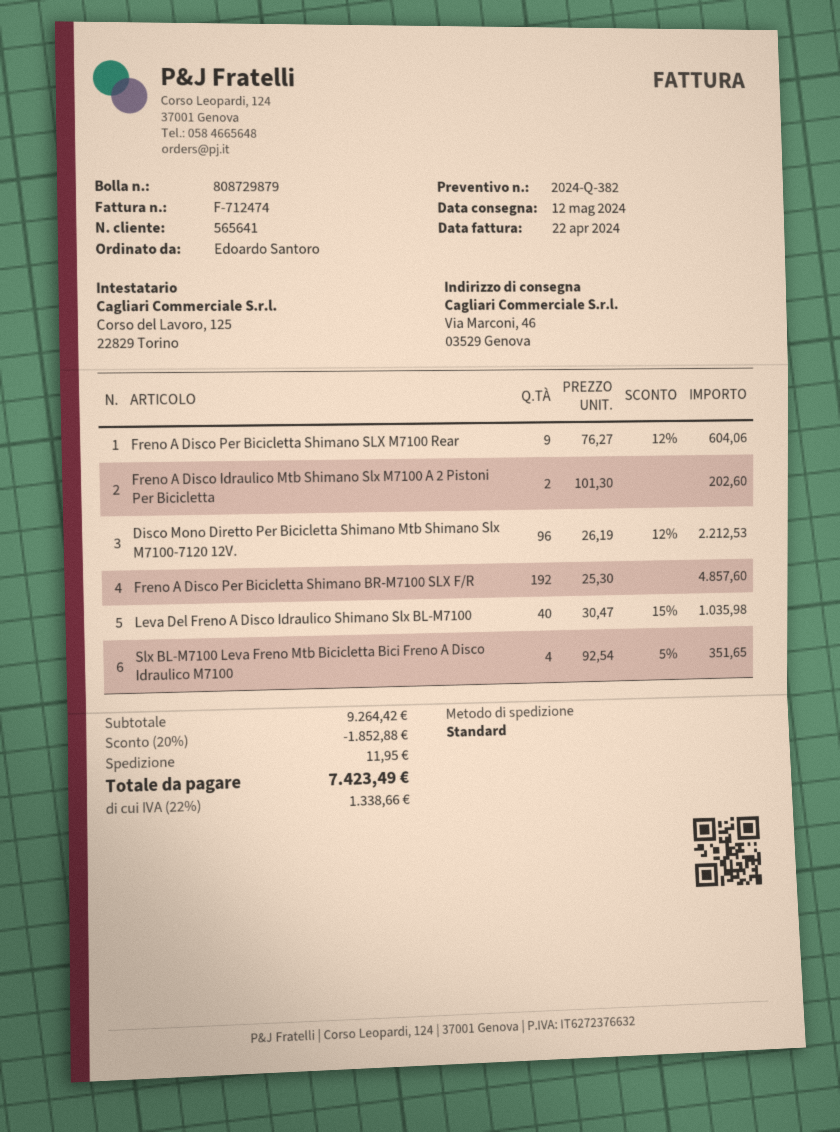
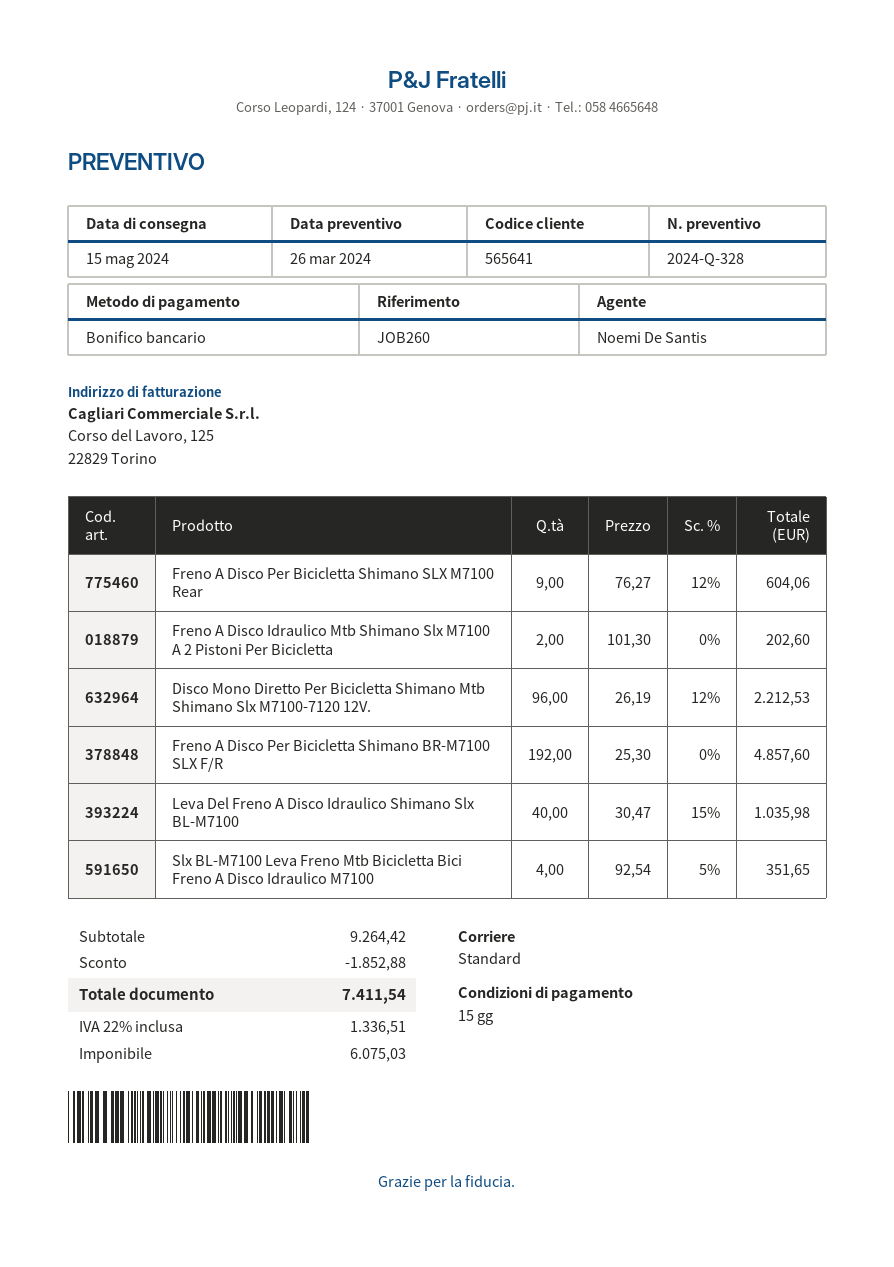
quote number: 2024-Q-382 -> 2024-Q-328
delivery date: 2024-05-12 -> 2024-05-15
shipping: 11.95 -> none
tax: 22% = 1338.66 -> 22% = 1336.51
total: 7423.49 -> 7411.54

